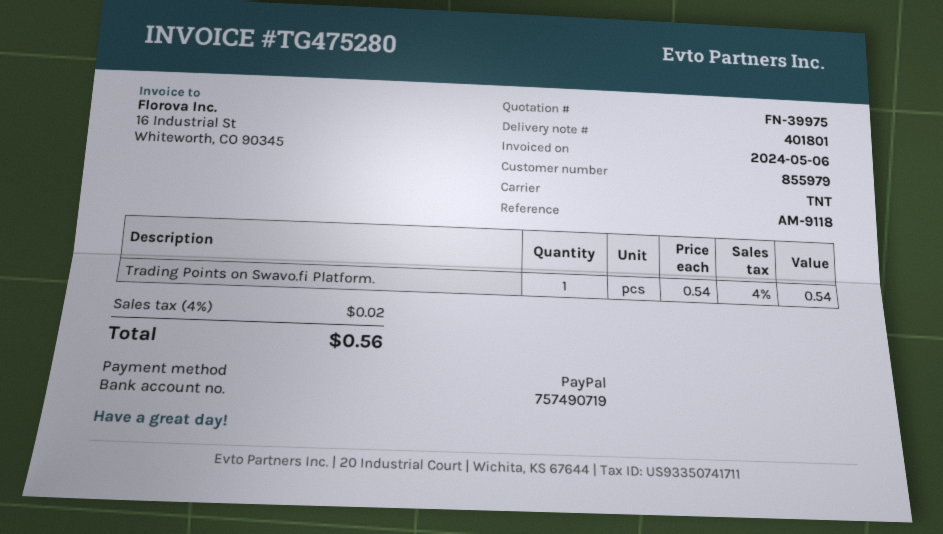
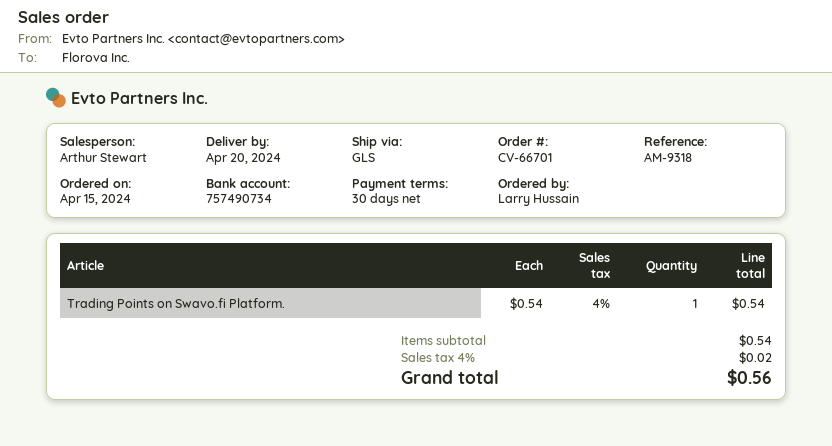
reference: AM-9118 -> AM-9318
bank account: 757490719 -> 757490734
shipping method: TNT -> GLS

